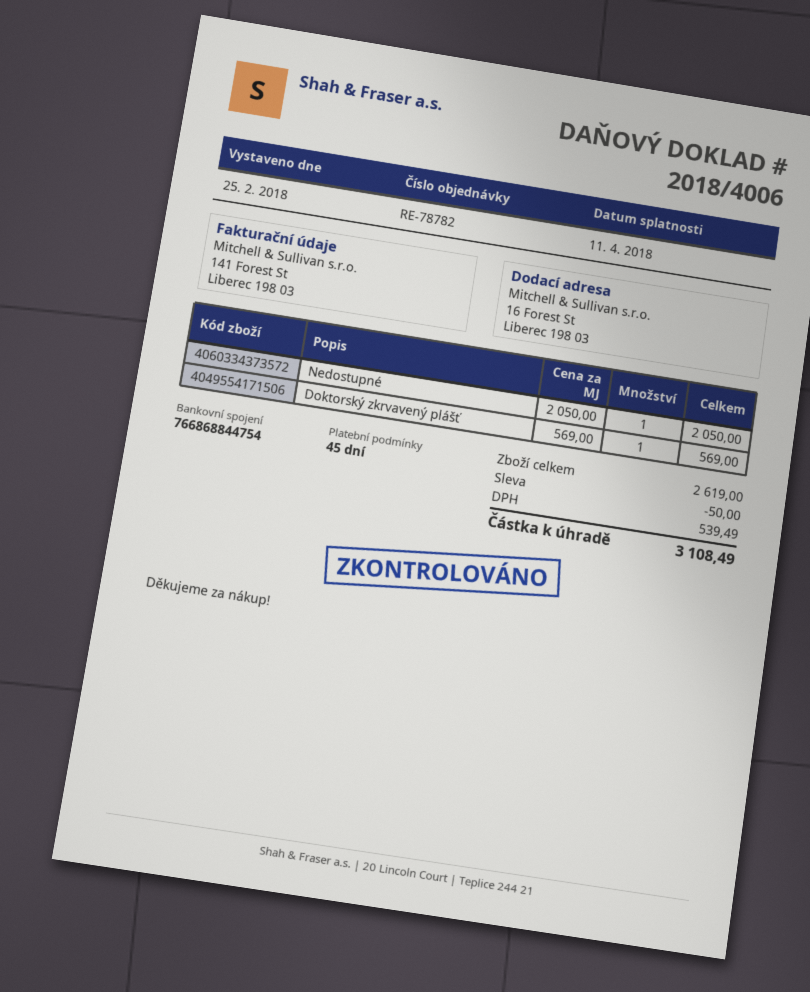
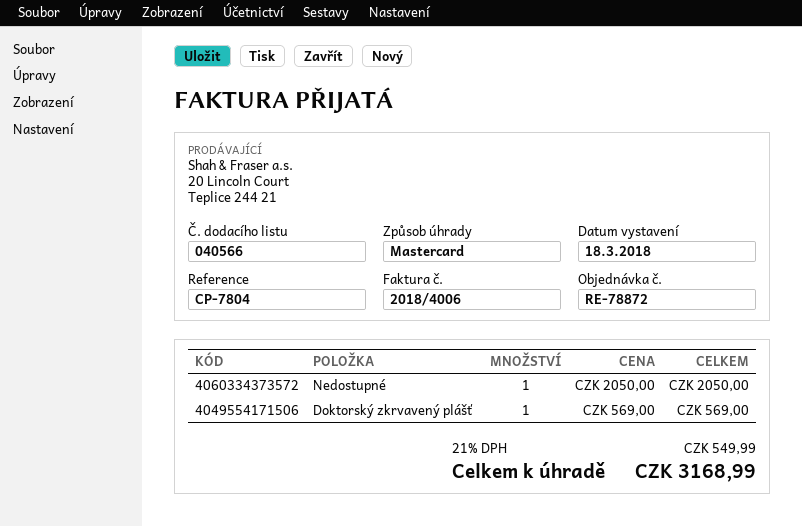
order number: RE-78782 -> RE-78872
invoice date: 2018-02-25 -> 2018-03-18
discount: 50.00 -> none
tax: 539.49 -> 549.99
total: 3108.49 -> 3168.99

